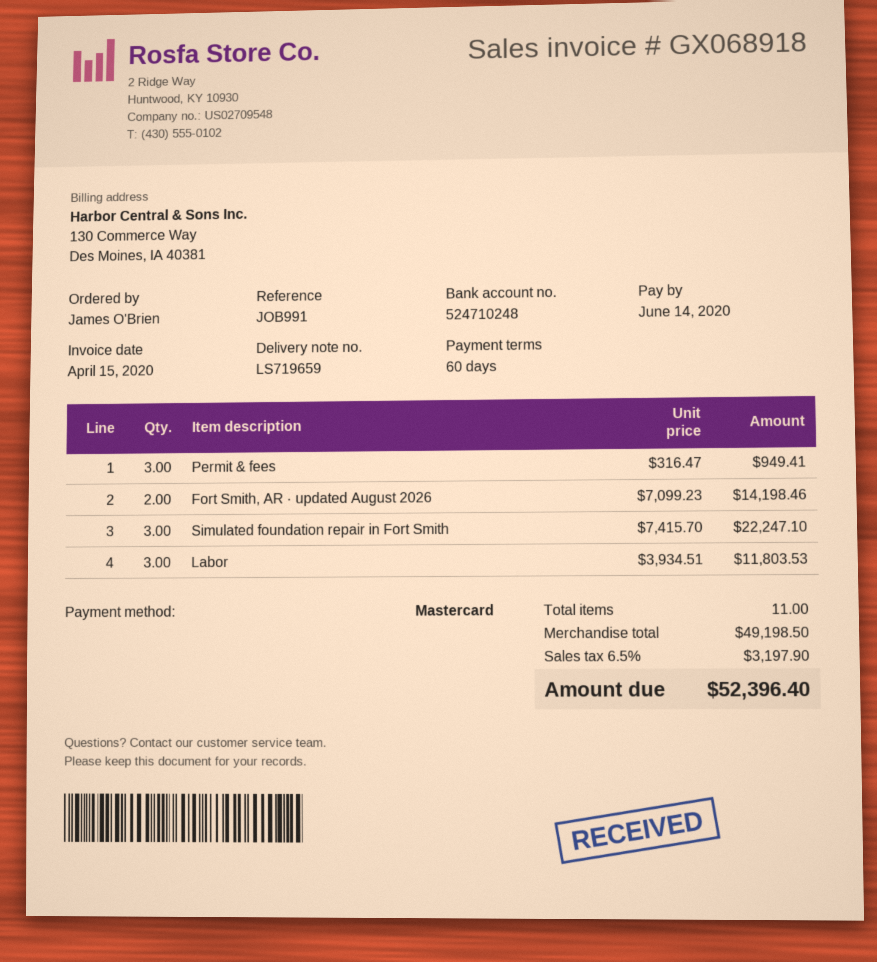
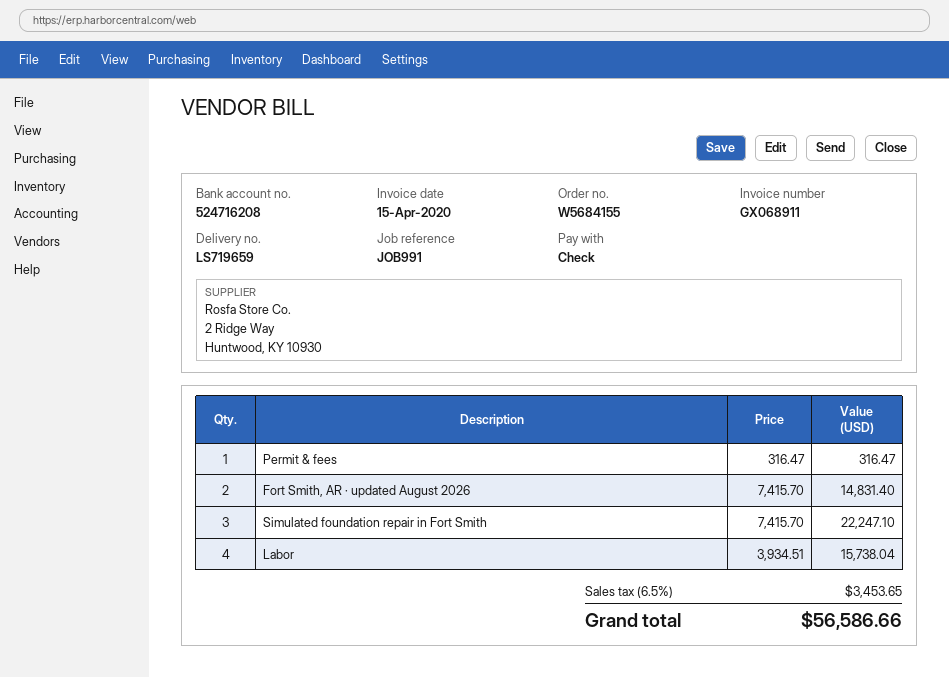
invoice number: GX068918 -> GX068911
payment method: Mastercard -> cheque
bank account: 524710248 -> 524716208
Permit & fees: 3 x 316.47 = 949.41 -> 1 x 316.47 = 316.47
Fort Smith, AR · updated August 2026: 2 x 7099.23 = 14198.46 -> 2 x 7415.70 = 14831.40
Labor: 3 x 3934.51 = 11803.53 -> 4 x 3934.51 = 15738.04
tax: 6.5% = 3197.90 -> 6.5% = 3453.65
total: 52396.40 -> 56586.66

